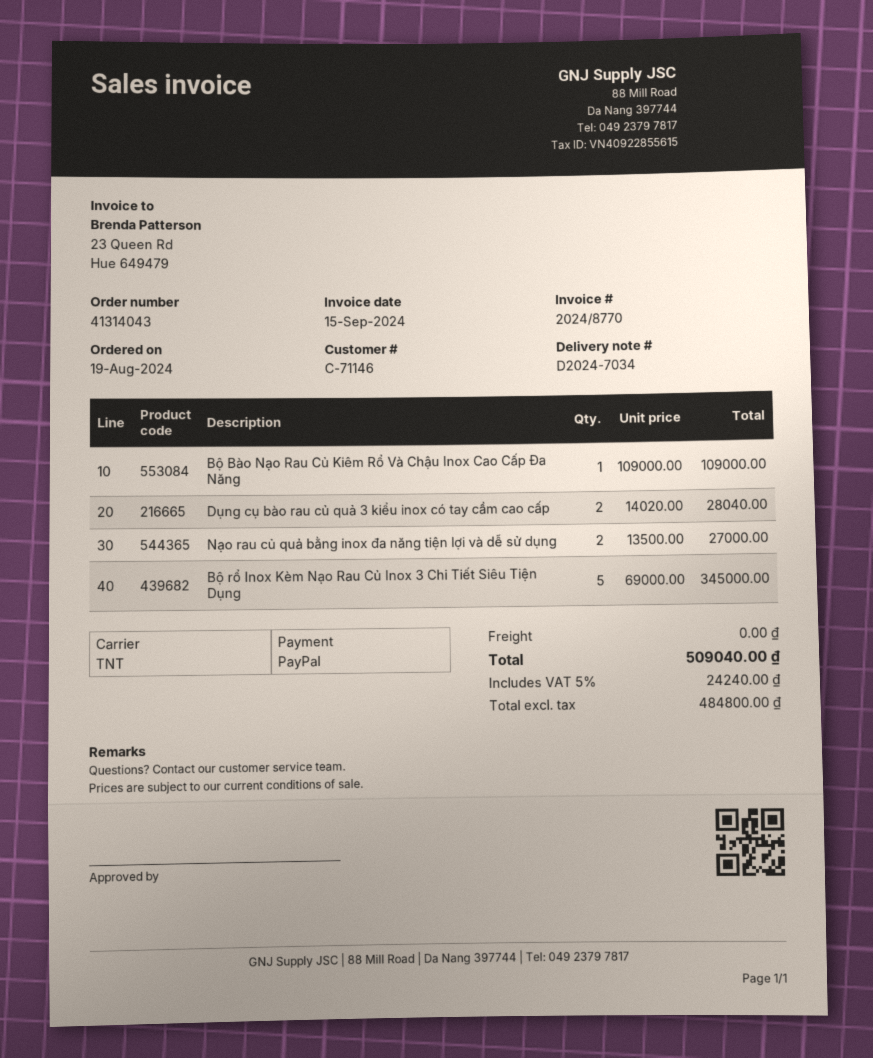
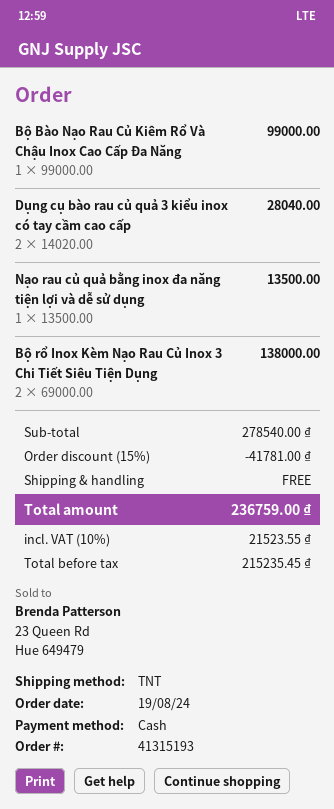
order number: 41314043 -> 41315193
payment method: PayPal -> cash
Bộ Bào Nạo Rau Củ Kiêm Rổ Và Chậu Inox Cao Cấp Đa Năng: 1 x 109000.00 = 109000.00 -> 1 x 99000.00 = 99000.00
Nạo rau củ quả bằng inox đa năng tiện lợi và dễ sử dụng: 2 x 13500.00 = 27000.00 -> 1 x 13500.00 = 13500.00
Bộ rổ Inox Kèm Nạo Rau Củ Inox 3 Chi Tiết Siêu Tiện Dụng: 5 x 69000.00 = 345000.00 -> 2 x 69000.00 = 138000.00
discount: none -> 15% = 41781.00
net: 484800.00 -> 215235.45
tax: 5% = 24240.00 -> 10% = 21523.55
total: 509040.00 -> 236759.00

